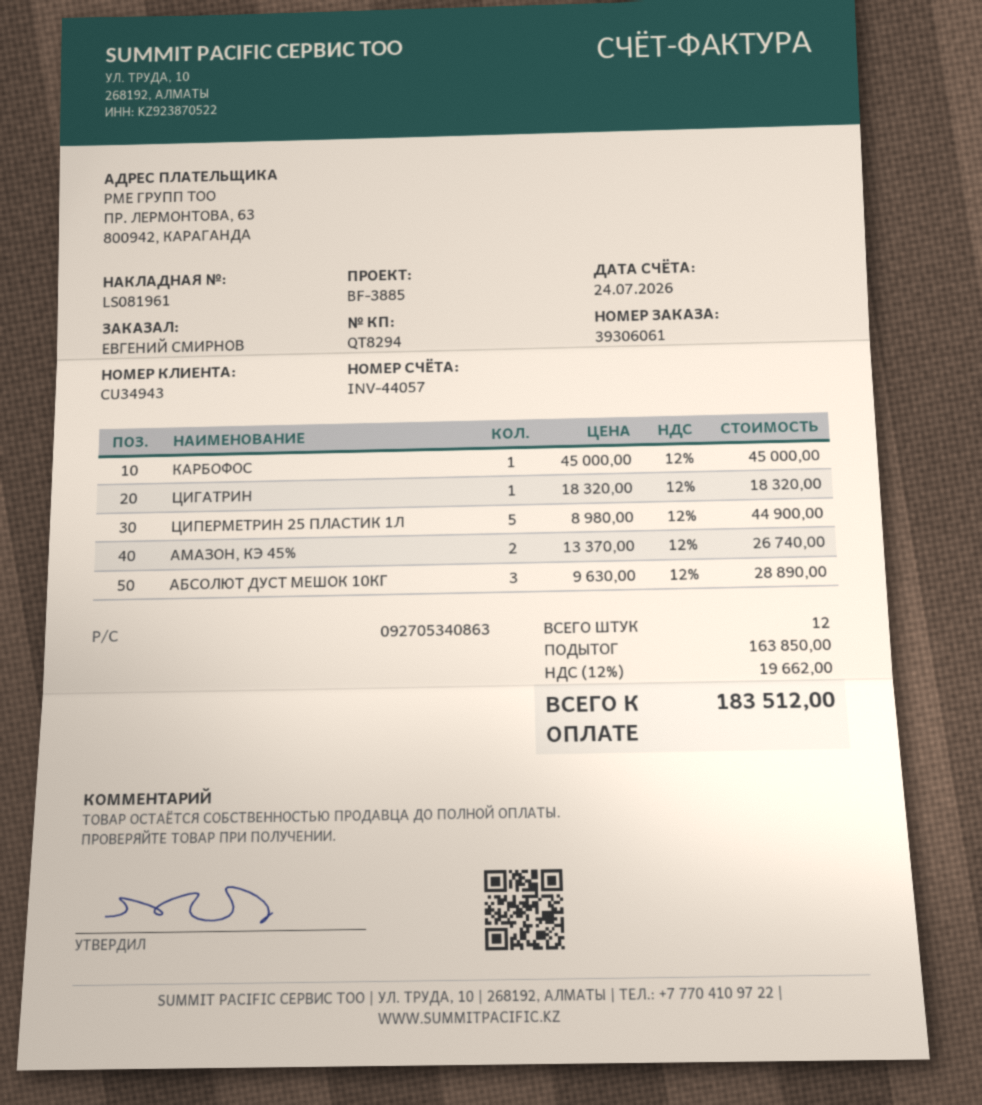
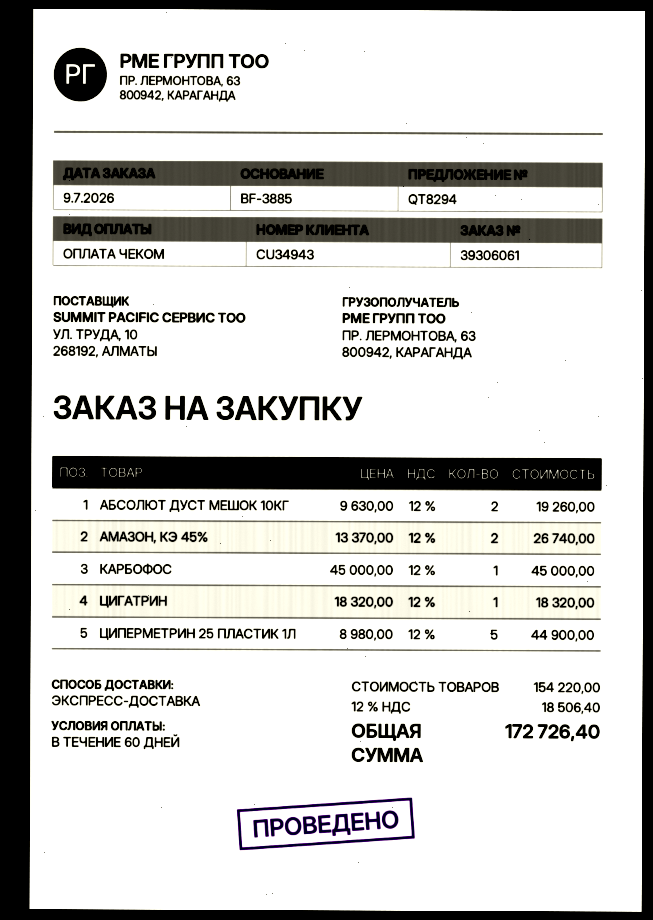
АБСОЛЮТ ДУСТ МЕШОК 10КГ: 3 x 9630.00 = 28890.00 -> 2 x 9630.00 = 19260.00
subtotal: 163850.00 -> 154220.00
tax: 12% = 19662.00 -> 12% = 18506.40
total: 183512.00 -> 172726.40

